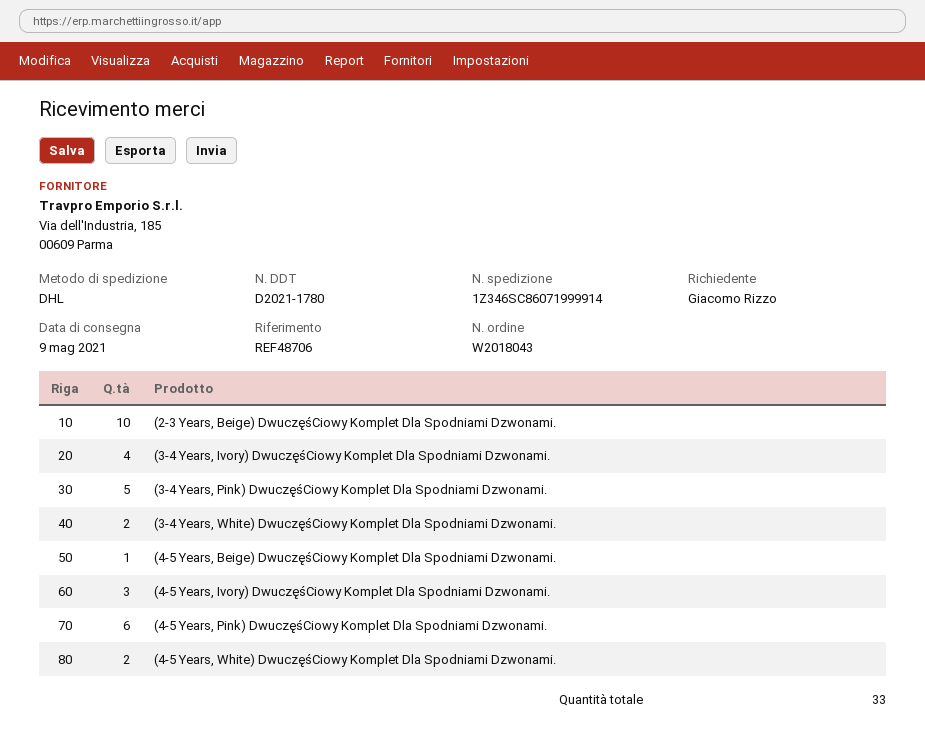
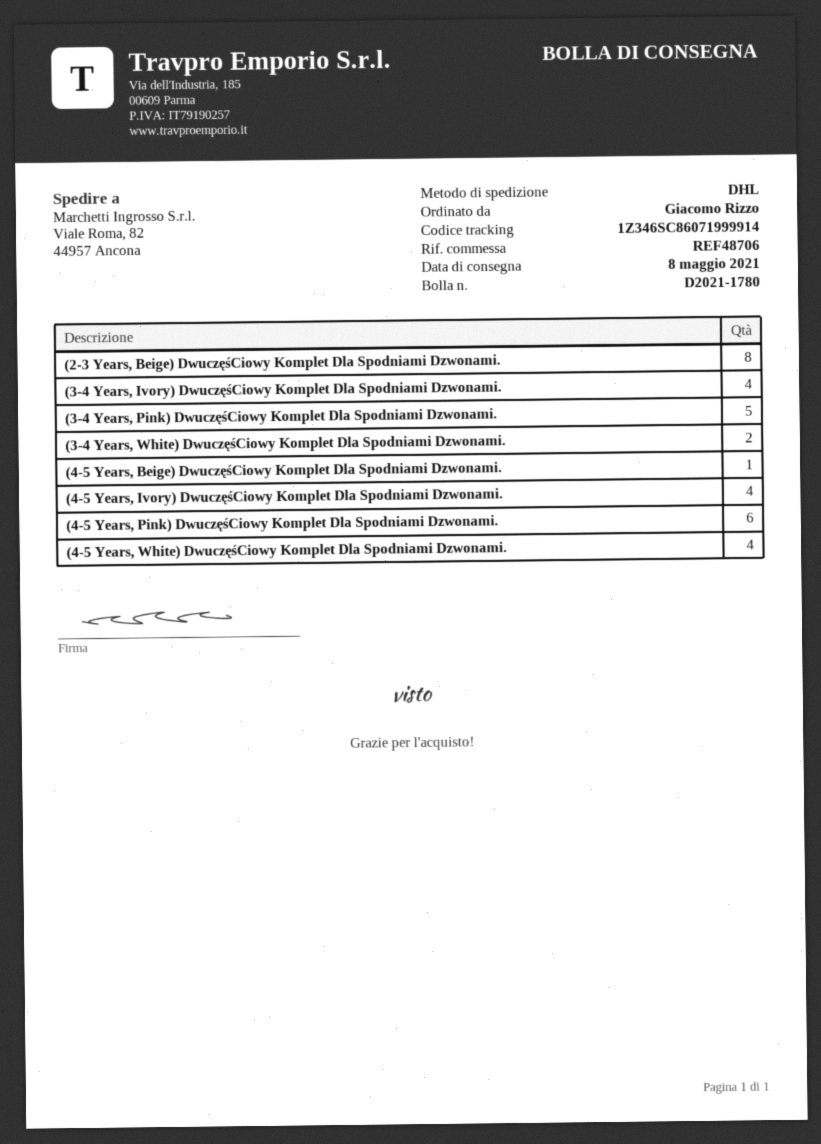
delivery date: 2021-05-09 -> 2021-05-08
(2-3 Years, Beige) DwuczęśCiowy Komplet Dla Spodniami Dzwonami.: 10 -> 8
(4-5 Years, Ivory) DwuczęśCiowy Komplet Dla Spodniami Dzwonami.: 3 -> 4
(4-5 Years, White) DwuczęśCiowy Komplet Dla Spodniami Dzwonami.: 2 -> 4

